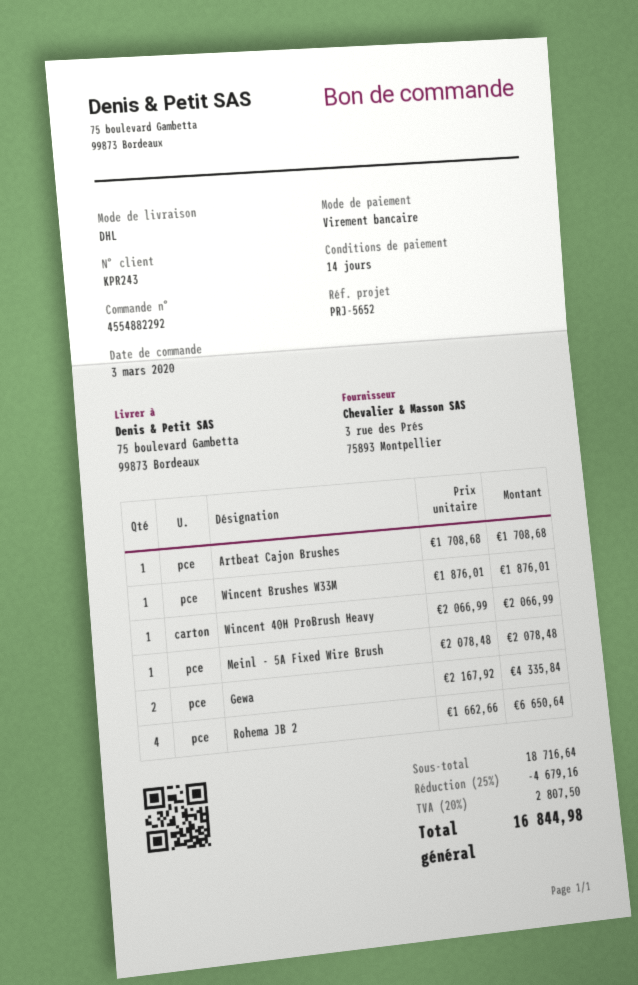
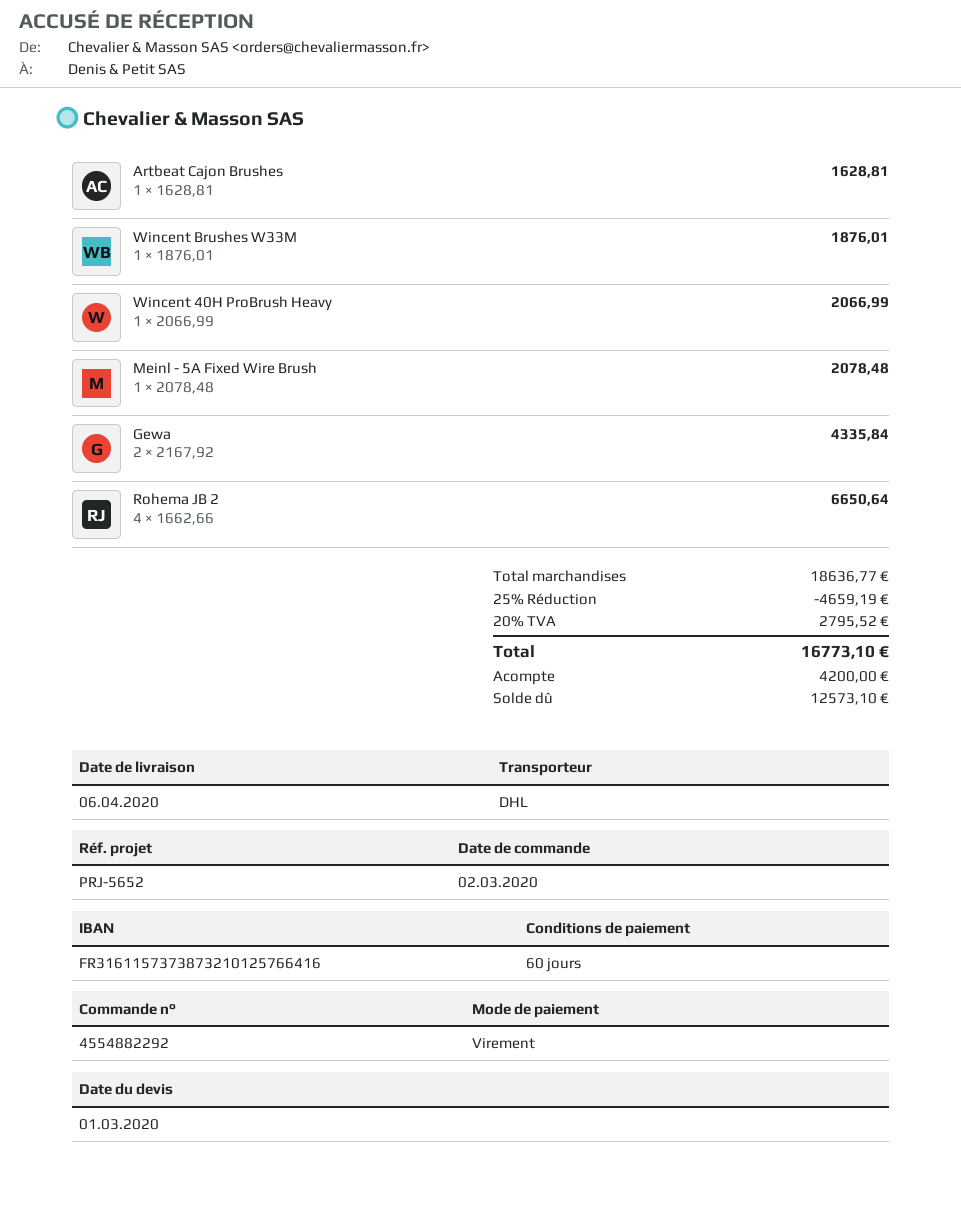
order date: 2020-03-03 -> 2020-03-02
payment terms: 14 days -> 60 days
Artbeat Cajon Brushes: 1 x 1708.68 = 1708.68 -> 1 x 1628.81 = 1628.81
subtotal: 18716.64 -> 18636.77
discount: 25% = 4679.16 -> 25% = 4659.19
tax: 20% = 2807.50 -> 20% = 2795.52
total: 16844.98 -> 16773.10

